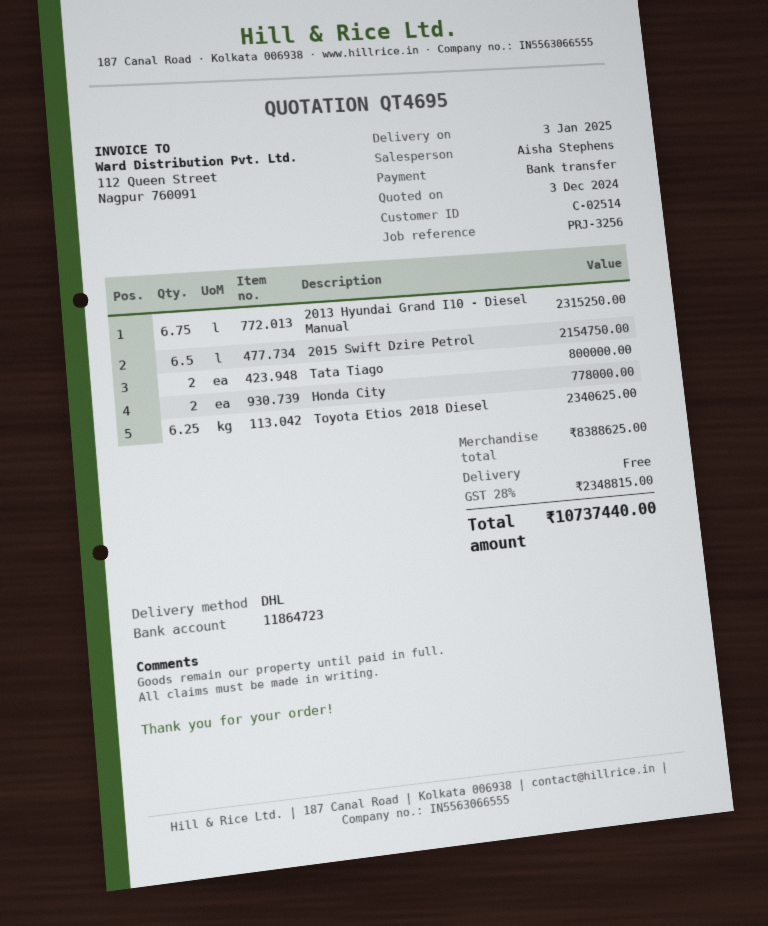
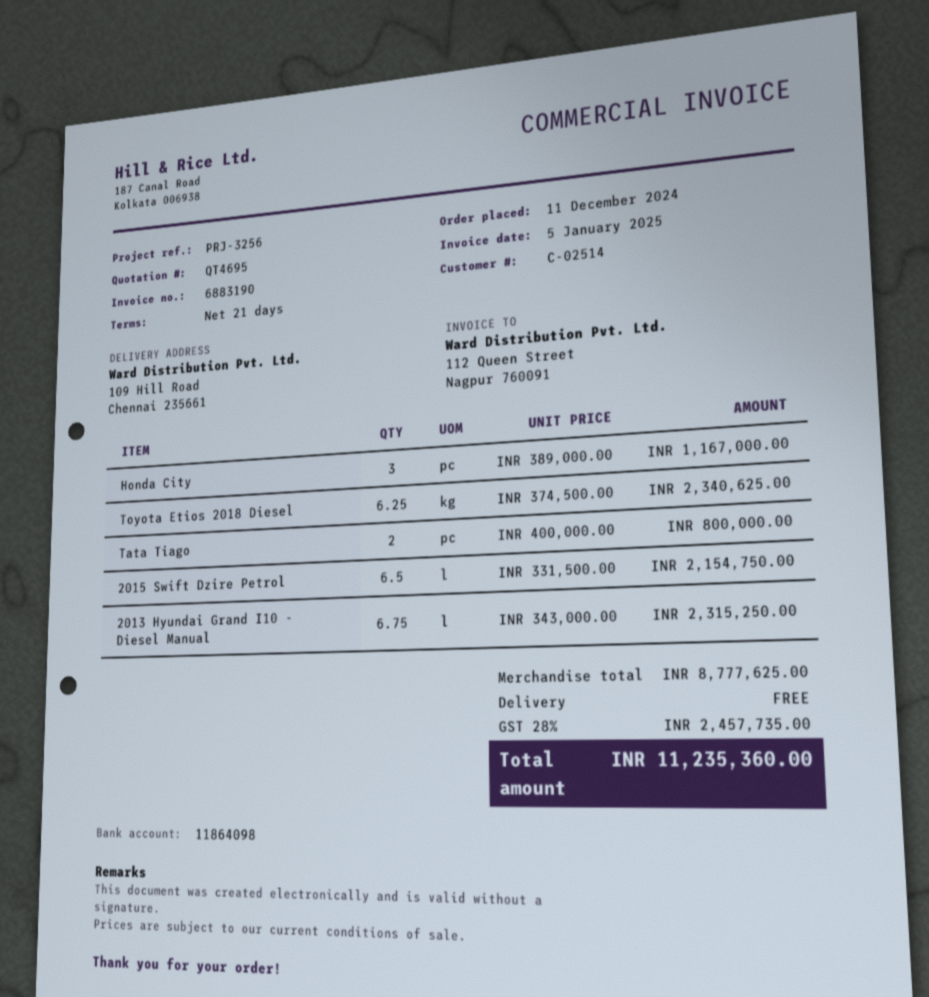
bank account: 11864723 -> 11864098
Honda City: 2 for 778000.00 -> 3 for 1167000.00
subtotal: 8388625.00 -> 8777625.00
tax: 28% = 2348815.00 -> 28% = 2457735.00
total: 10737440.00 -> 11235360.00

